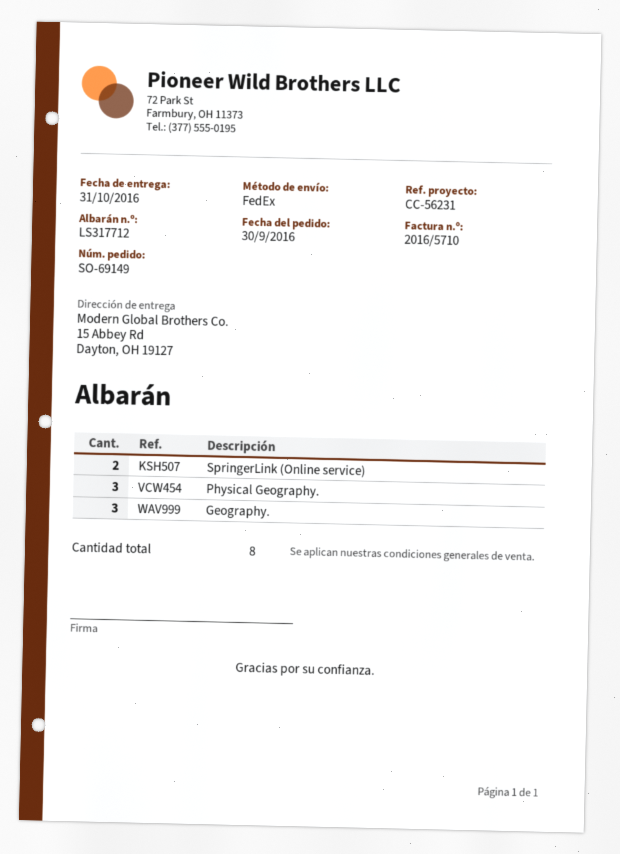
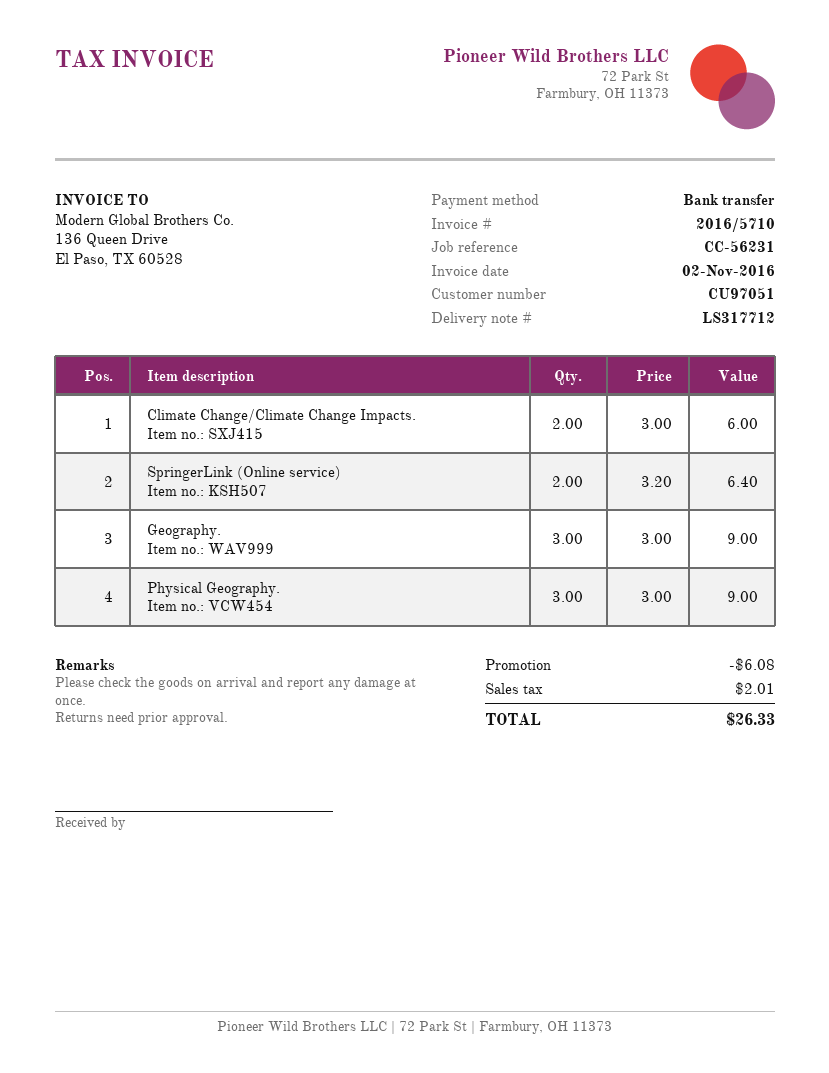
Climate Change/Climate Change Impacts.: none -> 2

